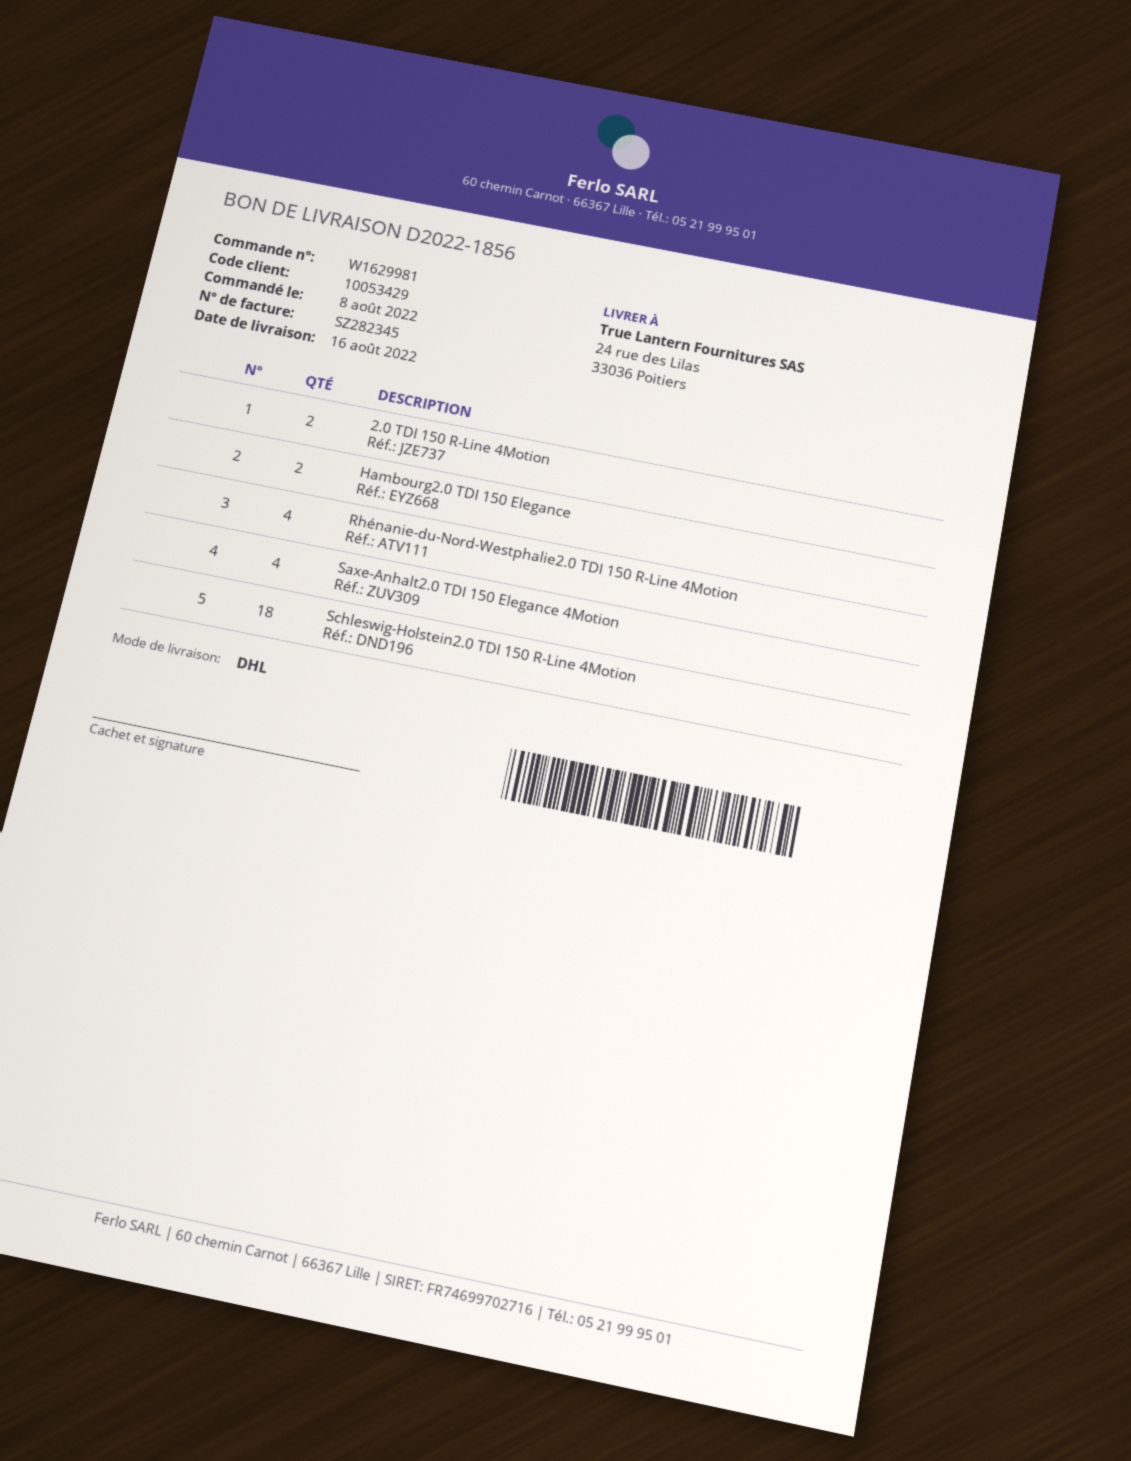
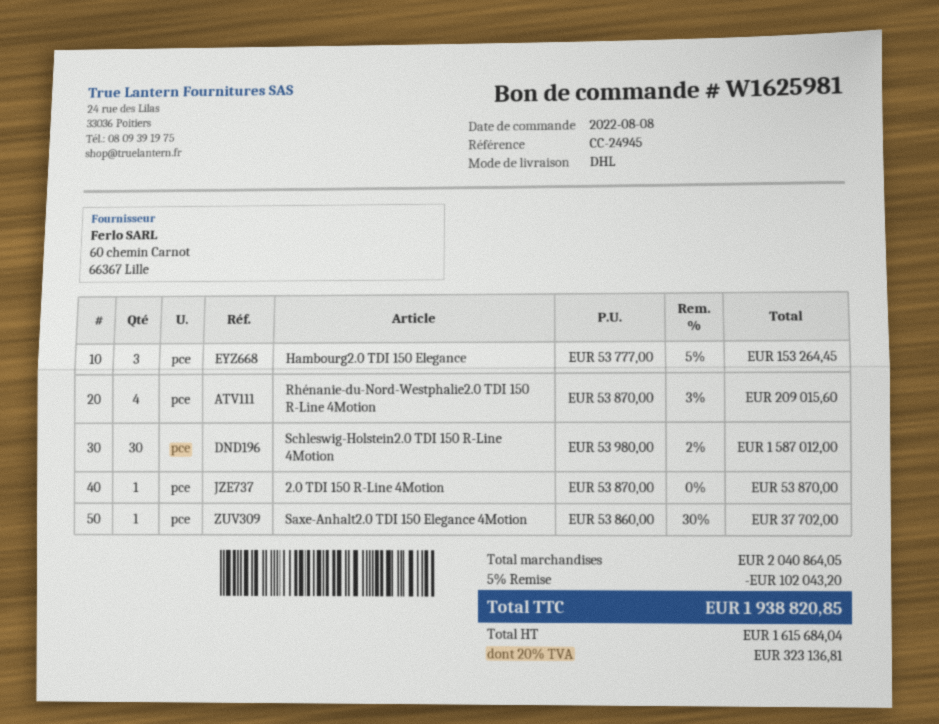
order number: W1629981 -> W1625981
2.0 TDI 150 R-Line 4Motion: 2 -> 1
Hambourg2.0 TDI 150 Elegance: 2 -> 3
Saxe-Anhalt2.0 TDI 150 Elegance 4Motion: 4 -> 1
Schleswig-Holstein2.0 TDI 150 R-Line 4Motion: 18 -> 30

